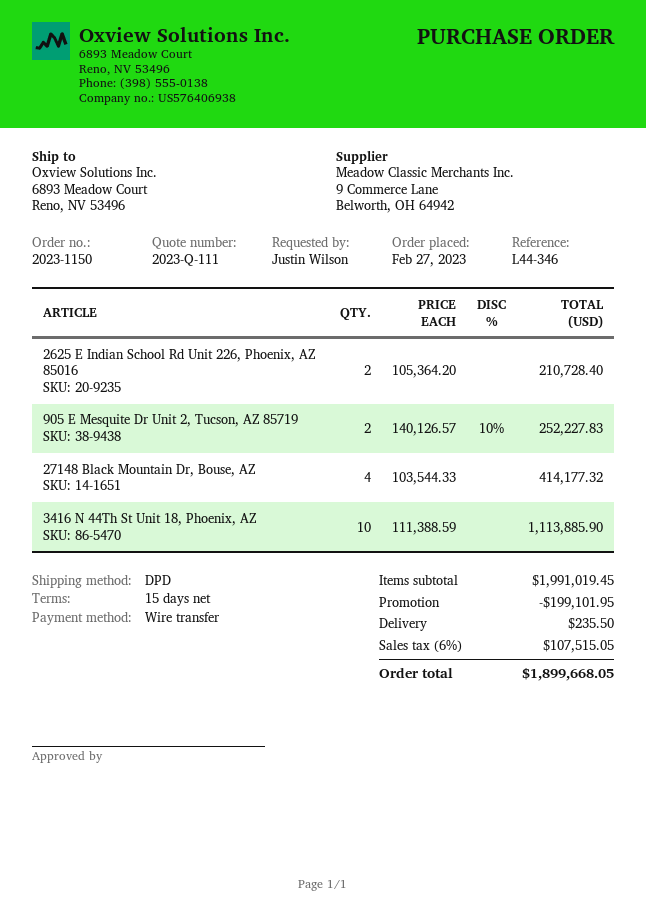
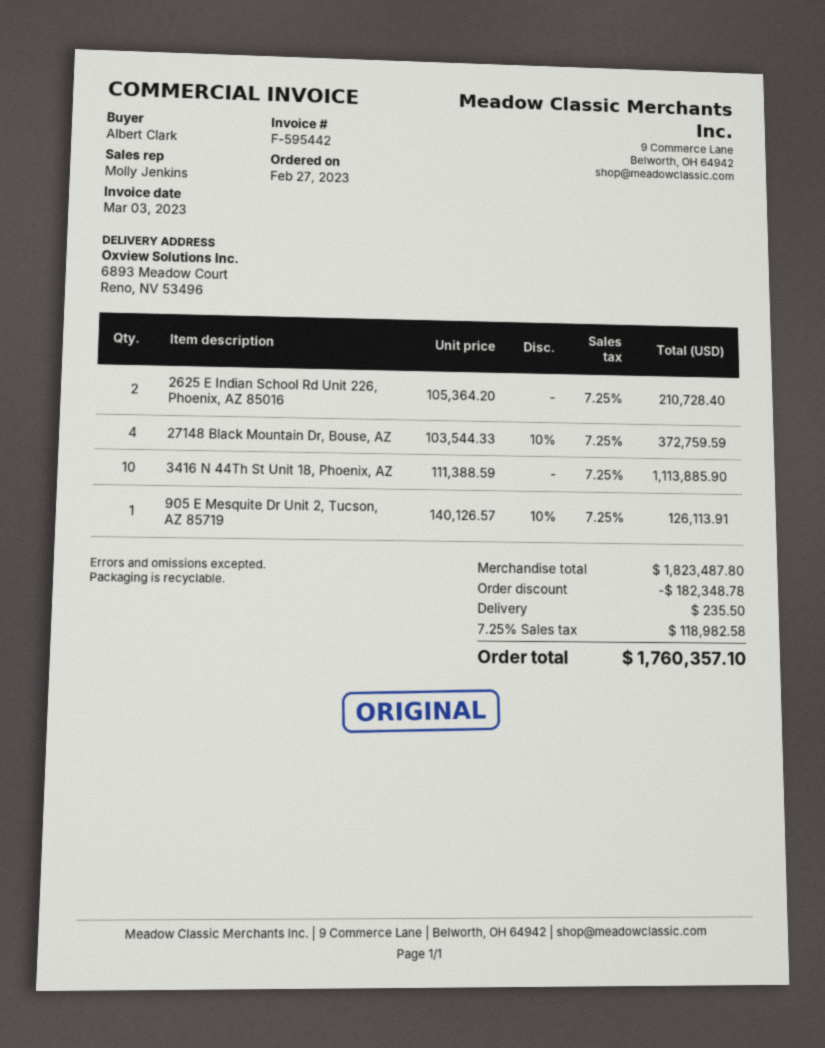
ordered by: Justin Wilson -> Albert Clark
905 E Mesquite Dr Unit 2, Tucson, AZ 85719: 2 x 140126.57 - 10% = 252227.83 -> 1 x 140126.57 - 10% = 126113.91
27148 Black Mountain Dr, Bouse, AZ: 4 x 103544.33 = 414177.32 -> 4 x 103544.33 - 10% = 372759.59
subtotal: 1991019.45 -> 1823487.80
discount: 199101.95 -> 182348.78
tax: 6% = 107515.05 -> 7.25% = 118982.58
total: 1899668.05 -> 1760357.10

